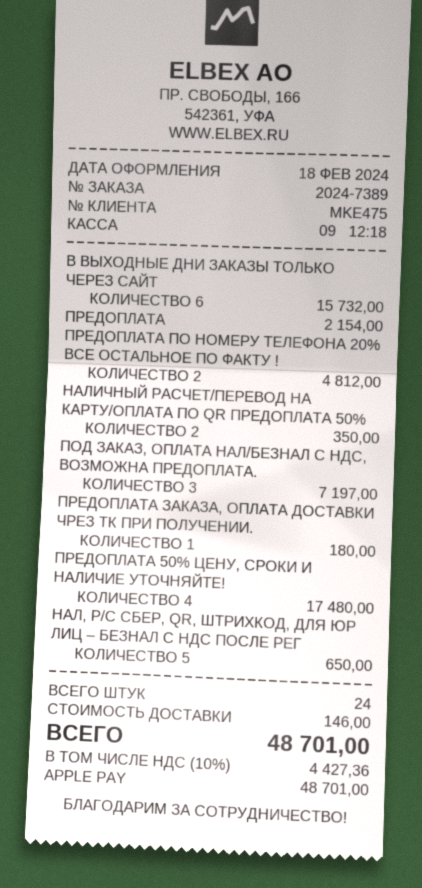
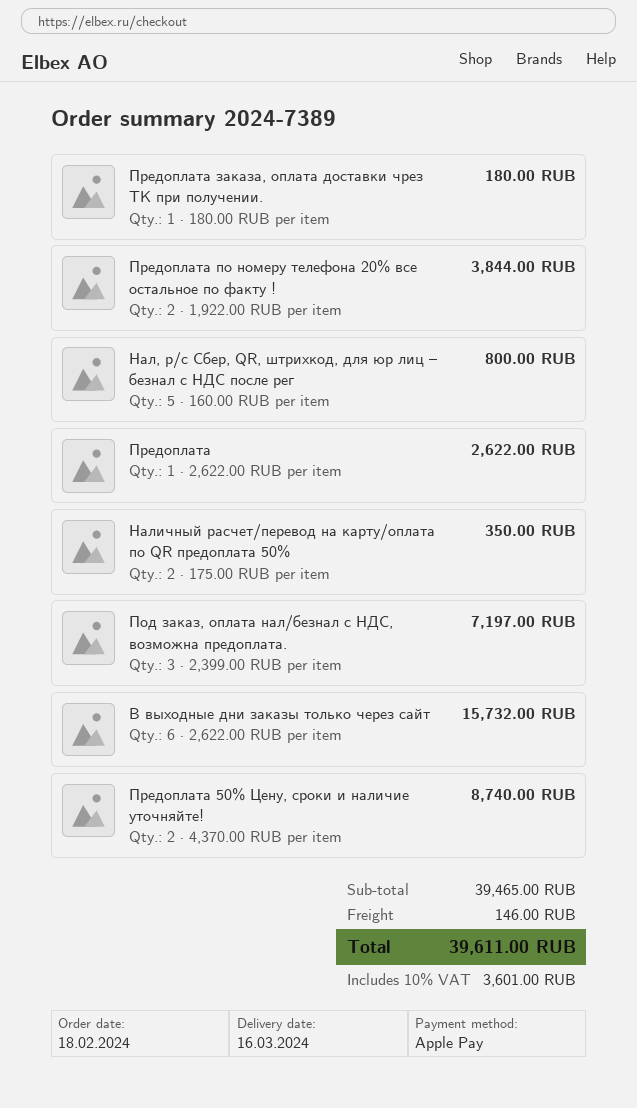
ПРЕДОПЛАТА: 1 for 2154.00 -> 1 for 2622.00
ПРЕДОПЛАТА ПО НОМЕРУ ТЕЛЕФОНА 20% ВСЕ ОСТАЛЬНОЕ ПО ФАКТУ !: 2 for 4812.00 -> 2 for 3844.00
ПРЕДОПЛАТА 50% ЦЕНУ, СРОКИ И НАЛИЧИЕ УТОЧНЯЙТЕ!: 4 for 17480.00 -> 2 for 8740.00
НАЛ, Р/С СБЕР, QR, ШТРИХКОД, ДЛЯ ЮР ЛИЦ – БЕЗНАЛ С НДС ПОСЛЕ РЕГ: 5 for 650.00 -> 5 for 800.00
tax: 10% = 4427.36 -> 10% = 3601.00
total: 48701.00 -> 39611.00

